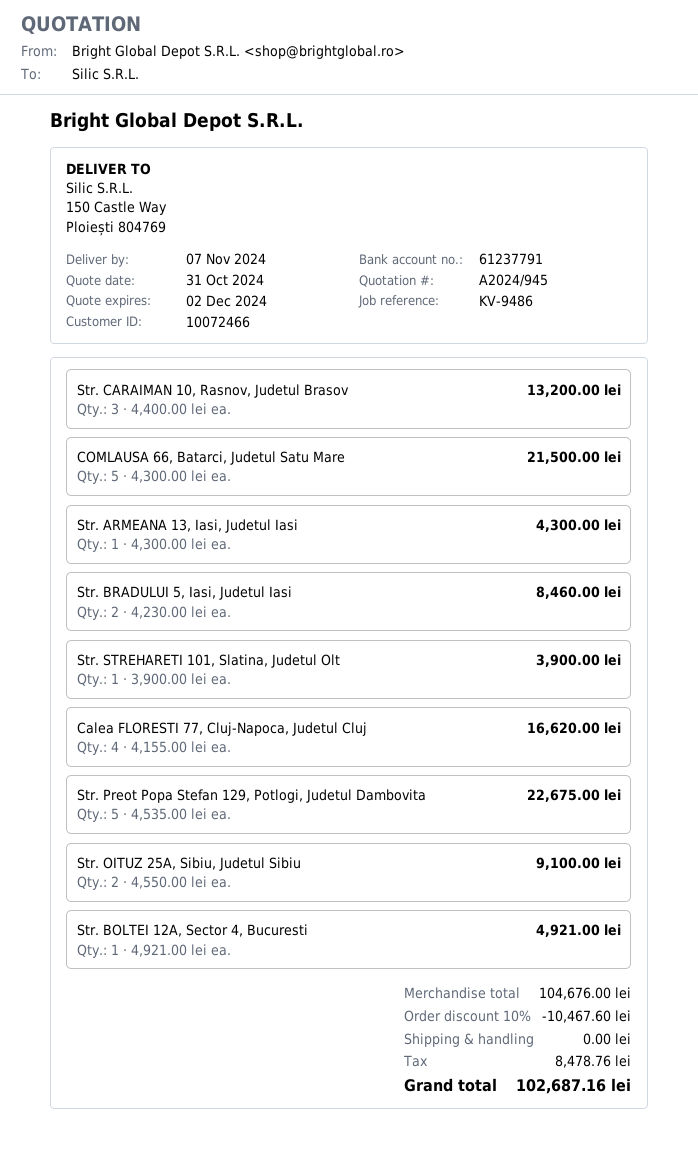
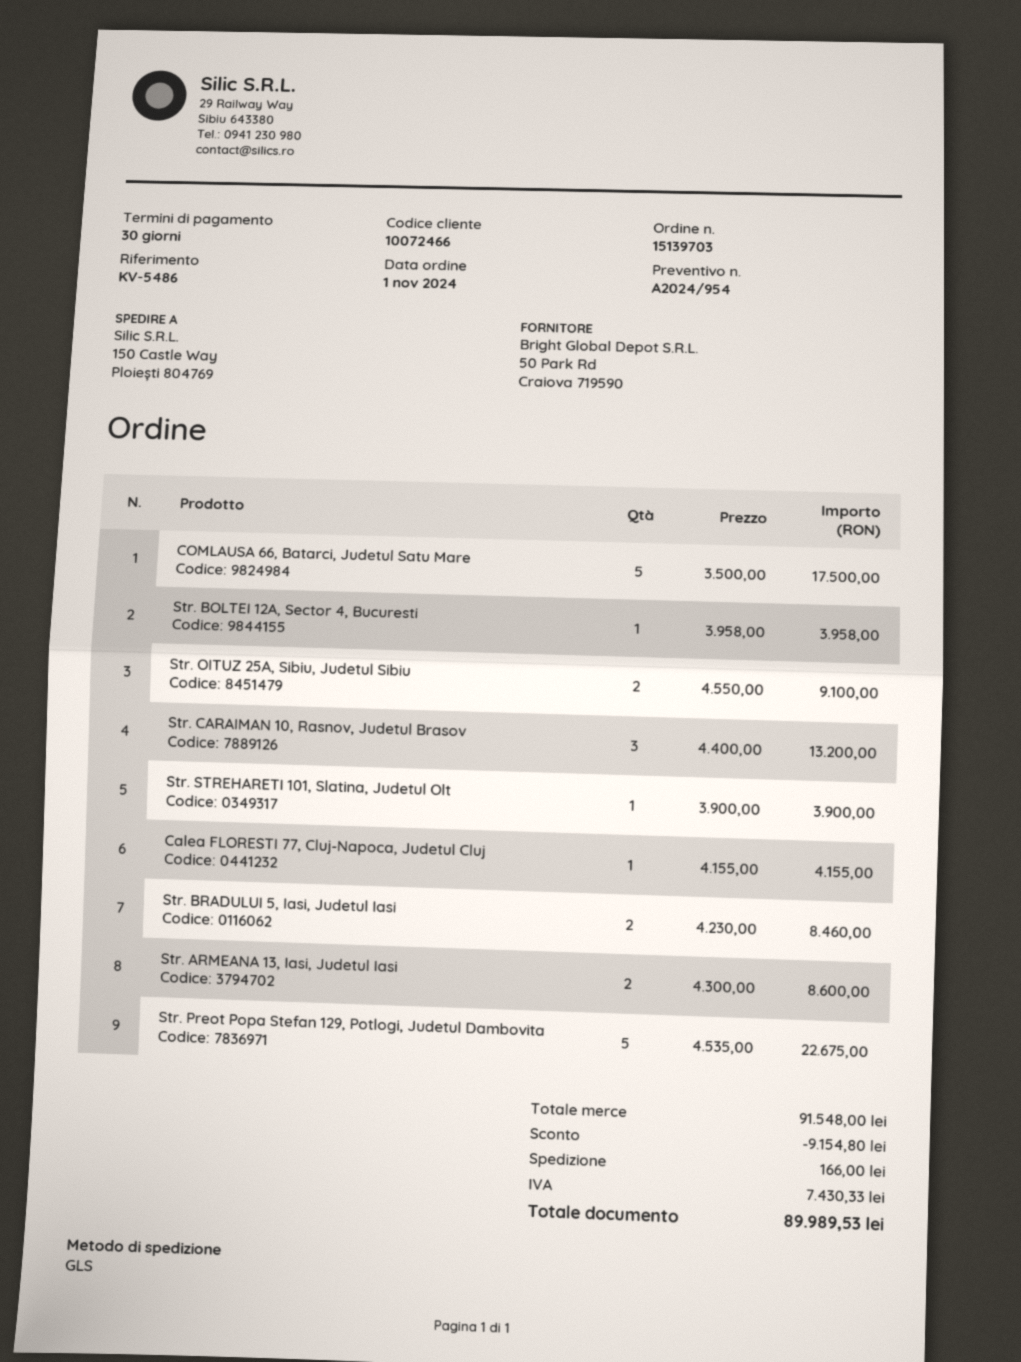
quote number: A2024/945 -> A2024/954
reference: KV-9486 -> KV-5486
COMLAUSA 66, Batarci, Judetul Satu Mare: 5 x 4300.00 = 21500.00 -> 5 x 3500.00 = 17500.00
Str. ARMEANA 13, Iasi, Judetul Iasi: 1 x 4300.00 = 4300.00 -> 2 x 4300.00 = 8600.00
Calea FLORESTI 77, Cluj-Napoca, Judetul Cluj: 4 x 4155.00 = 16620.00 -> 1 x 4155.00 = 4155.00
Str. BOLTEI 12A, Sector 4, Bucuresti: 1 x 4921.00 = 4921.00 -> 1 x 3958.00 = 3958.00
subtotal: 104676.00 -> 91548.00
discount: 10467.60 -> 9154.80
shipping: 0.00 -> 166.00
tax: 8478.76 -> 7430.33
total: 102687.16 -> 89989.53

